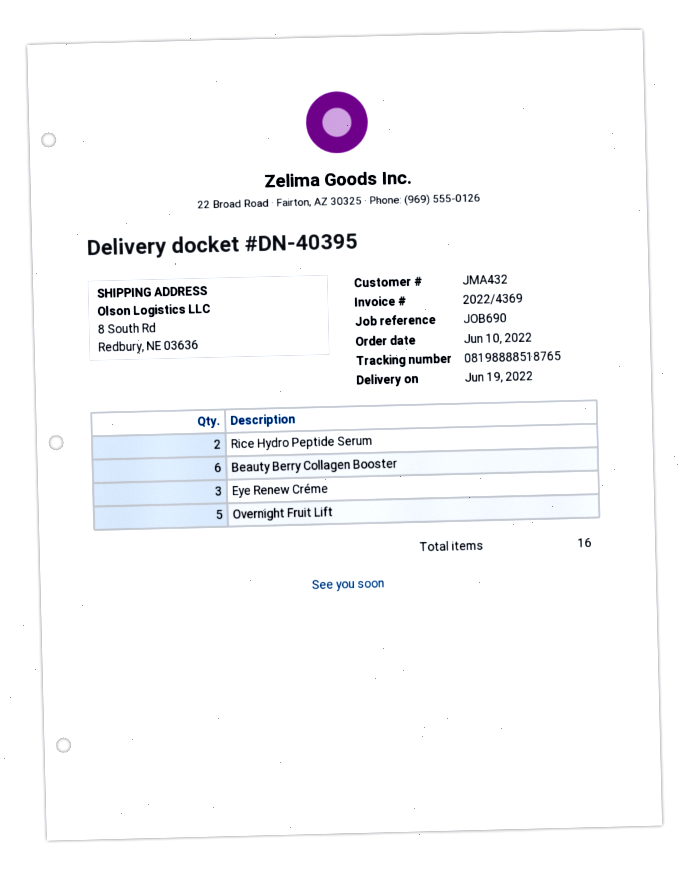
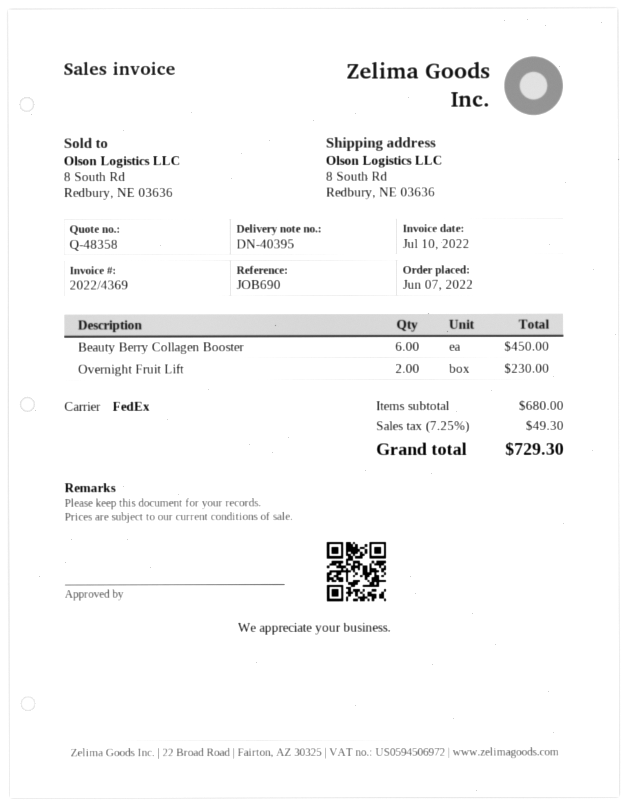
order date: 2022-06-10 -> 2022-06-07
Rice Hydro Peptide Serum: 2 -> none
Eye Renew Créme: 3 -> none
Overnight Fruit Lift: 5 -> 2

